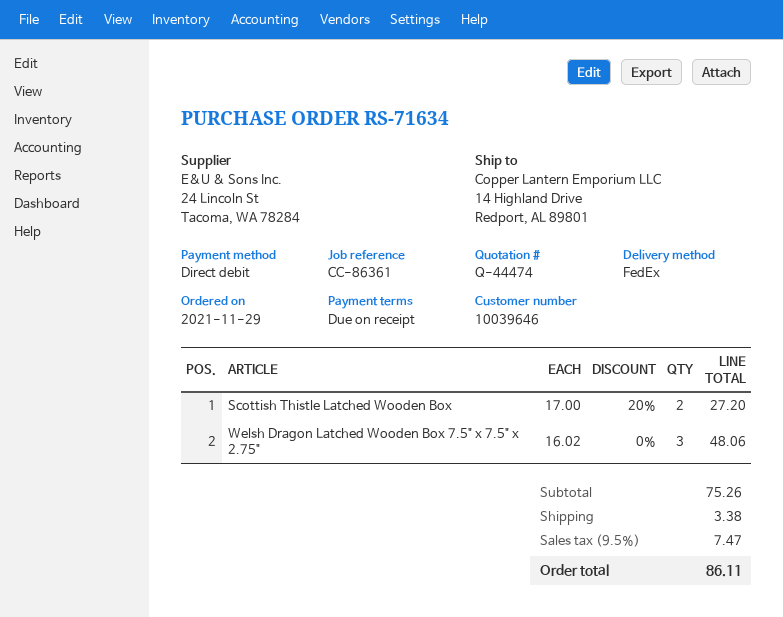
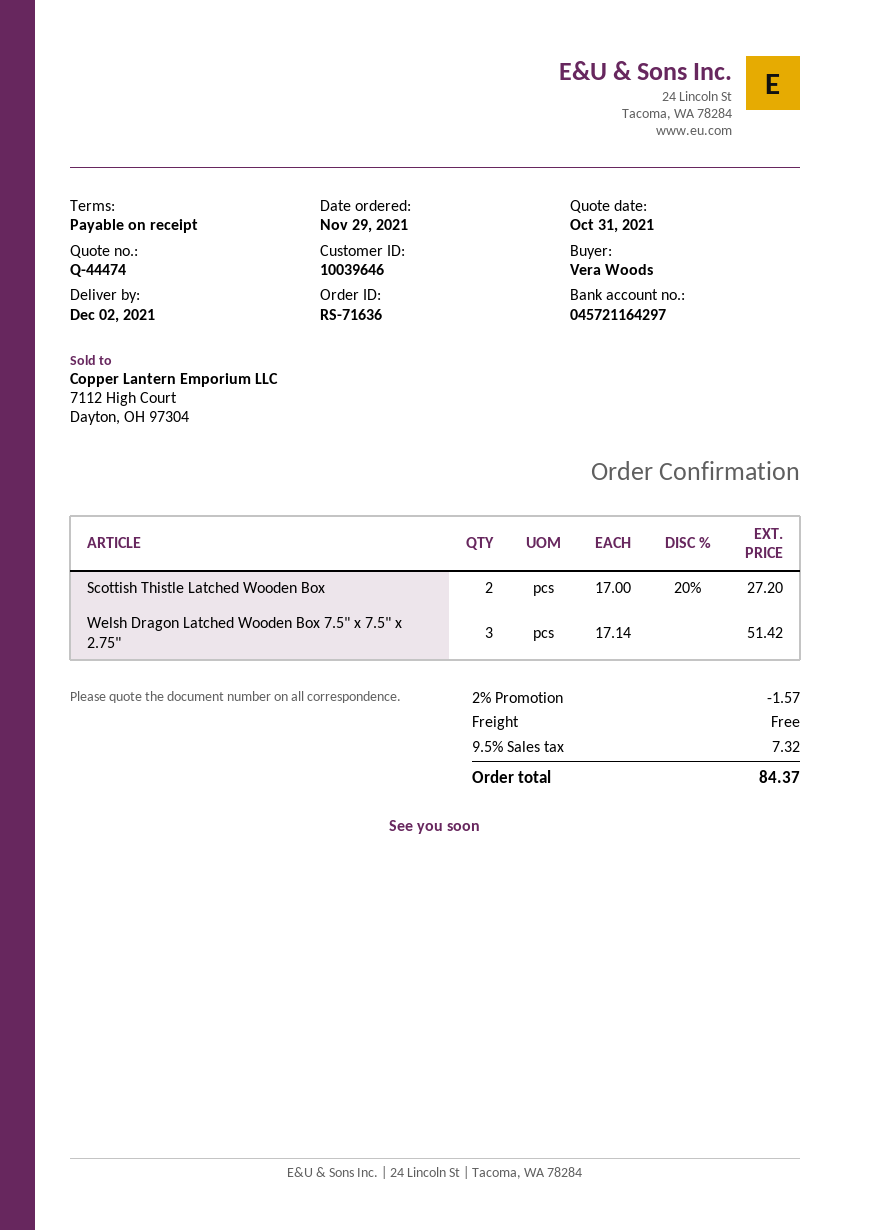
order number: RS-71634 -> RS-71636
Welsh Dragon Latched Wooden Box 7.5" x 7.5" x 2.75": 3 x 16.02 = 48.06 -> 3 x 17.14 = 51.42
discount: none -> 2% = 1.57
shipping: 3.38 -> 0.00
tax: 9.5% = 7.47 -> 9.5% = 7.32
total: 86.11 -> 84.37

